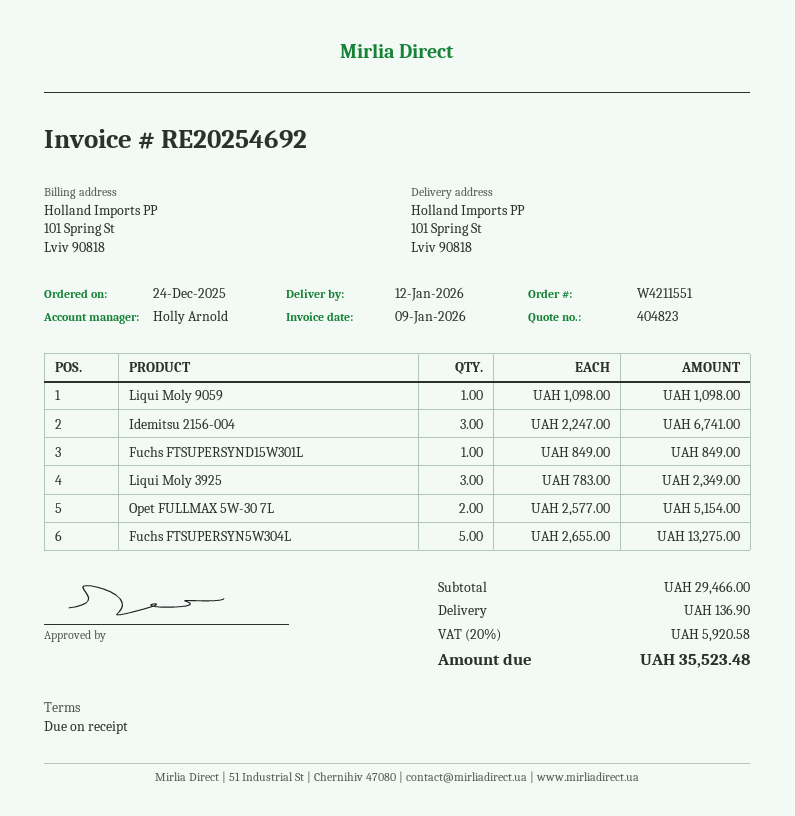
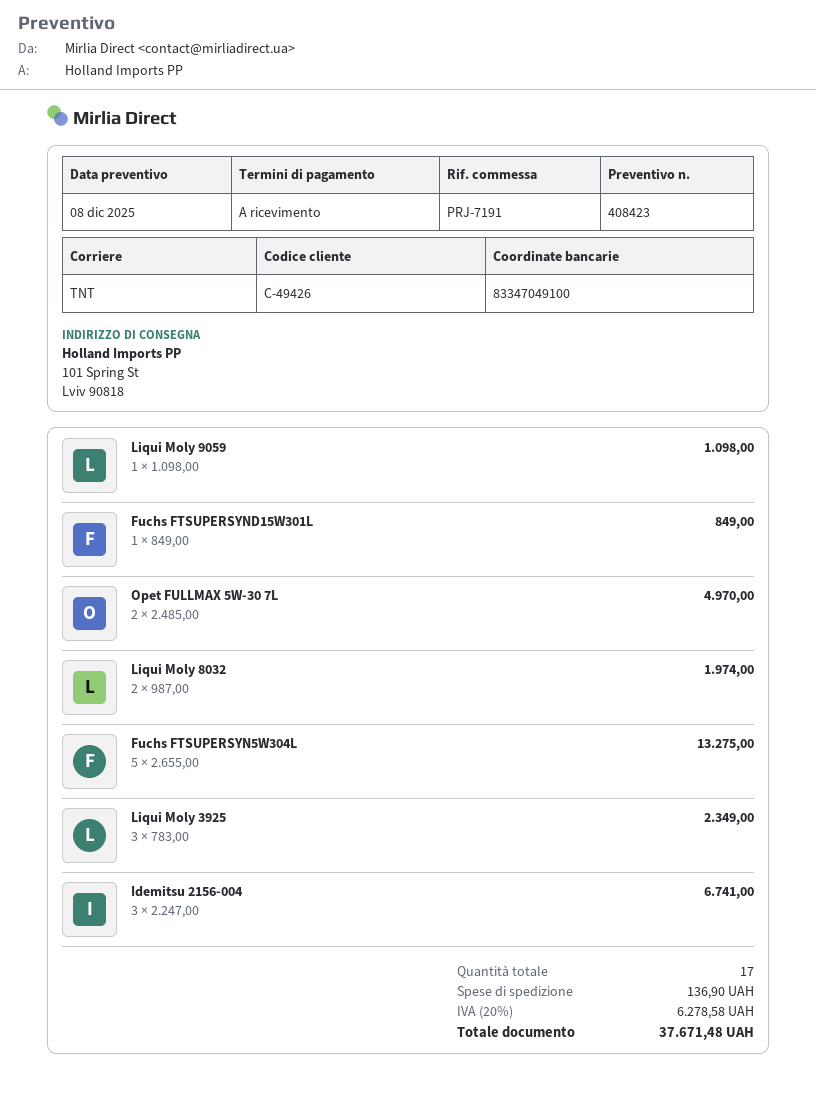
quote number: 404823 -> 408423
Opet FULLMAX 5W-30 7L: 2 x 2577.00 = 5154.00 -> 2 x 2485.00 = 4970.00
Liqui Moly 8032: none -> 2 x 987.00 = 1974.00
tax: 20% = 5920.58 -> 20% = 6278.58
total: 35523.48 -> 37671.48

